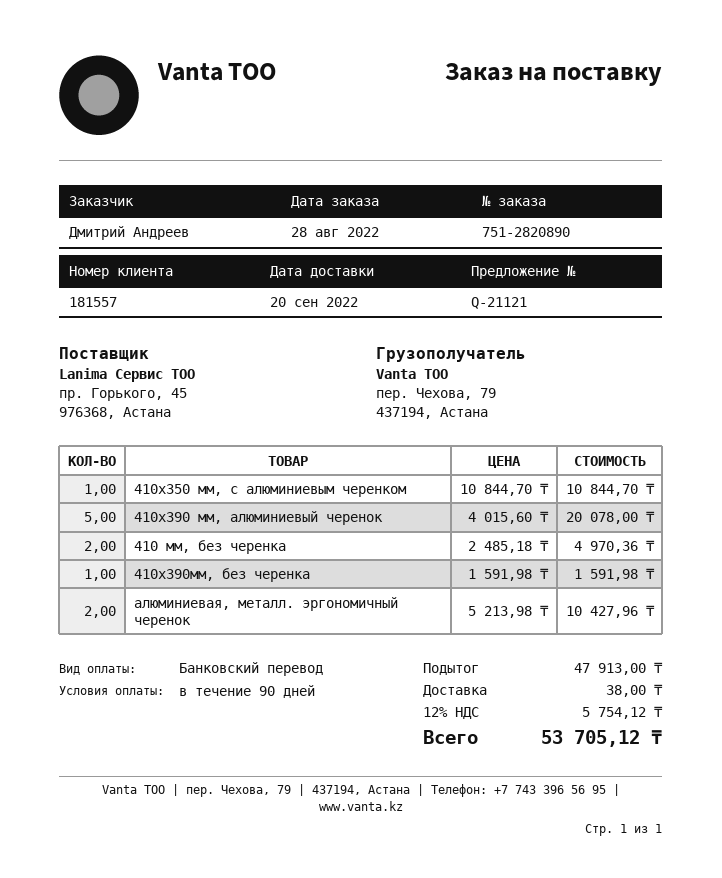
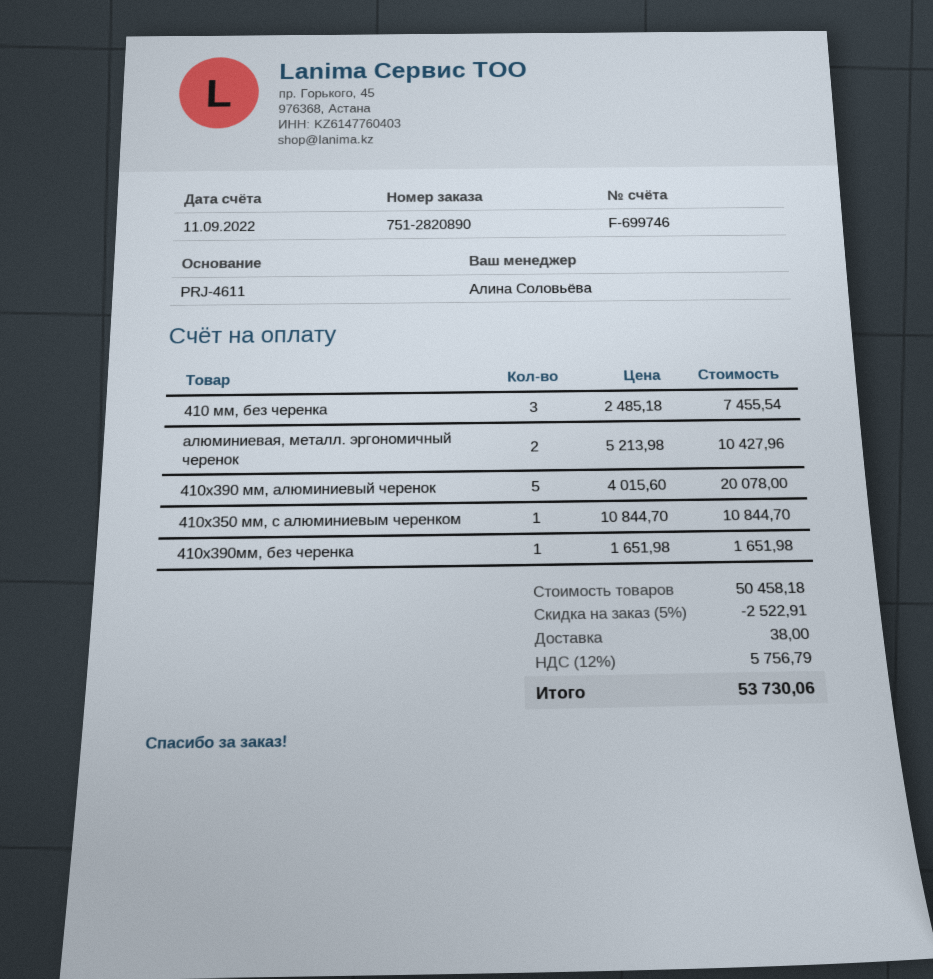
410 мм, без черенка: 2 x 2485.18 = 4970.36 -> 3 x 2485.18 = 7455.54
410х390мм, без черенка: 1 x 1591.98 = 1591.98 -> 1 x 1651.98 = 1651.98
subtotal: 47913.00 -> 50458.18
discount: none -> 5% = 2522.91
tax: 12% = 5754.12 -> 12% = 5756.79
total: 53705.12 -> 53730.06

